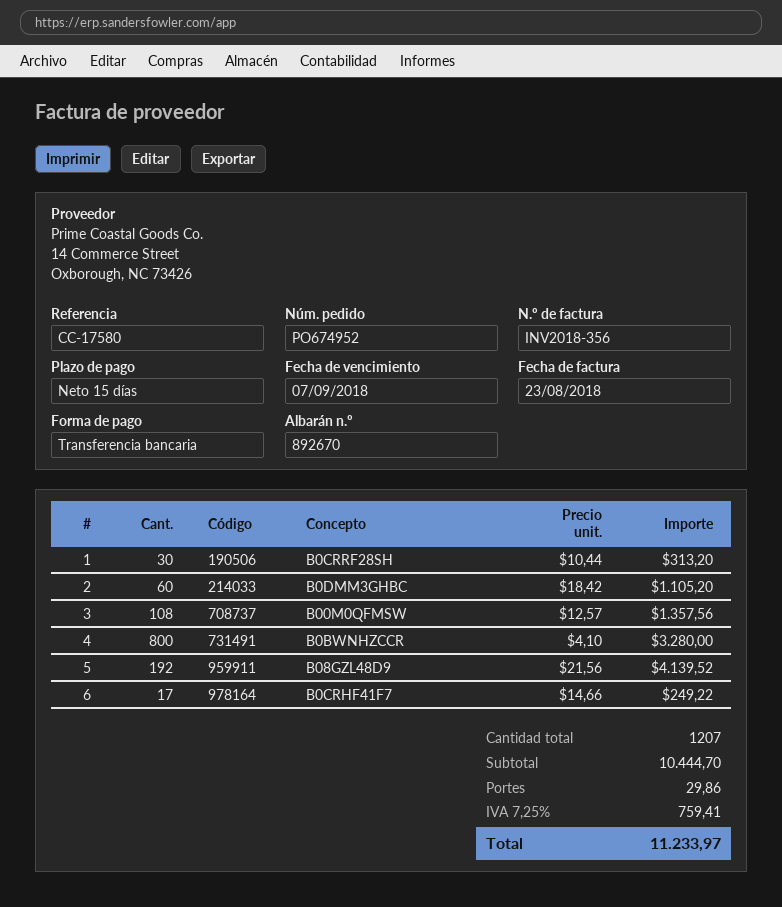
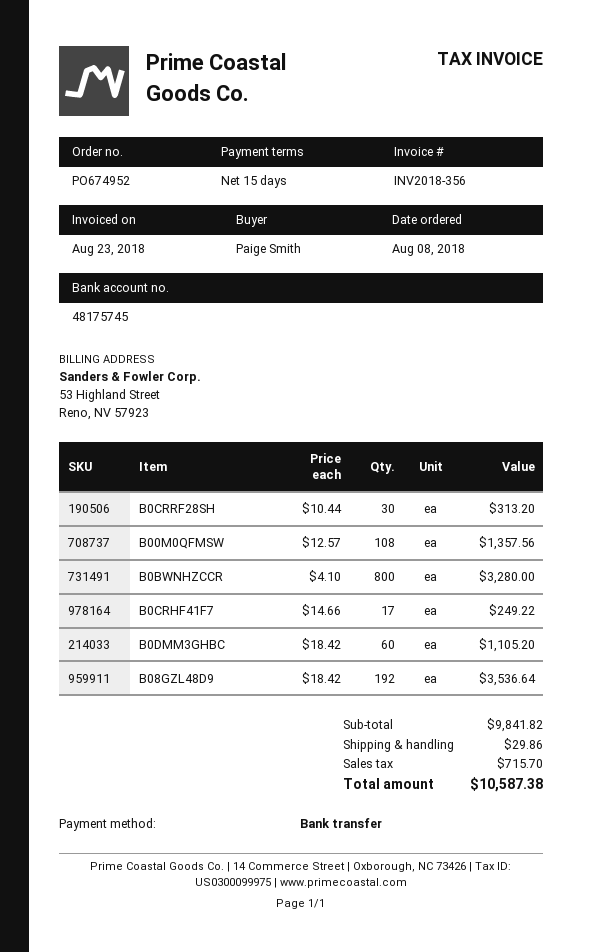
B08GZL48D9: 192 x 21.56 = 4139.52 -> 192 x 18.42 = 3536.64
subtotal: 10444.70 -> 9841.82
tax: 759.41 -> 715.70
total: 11233.97 -> 10587.38

